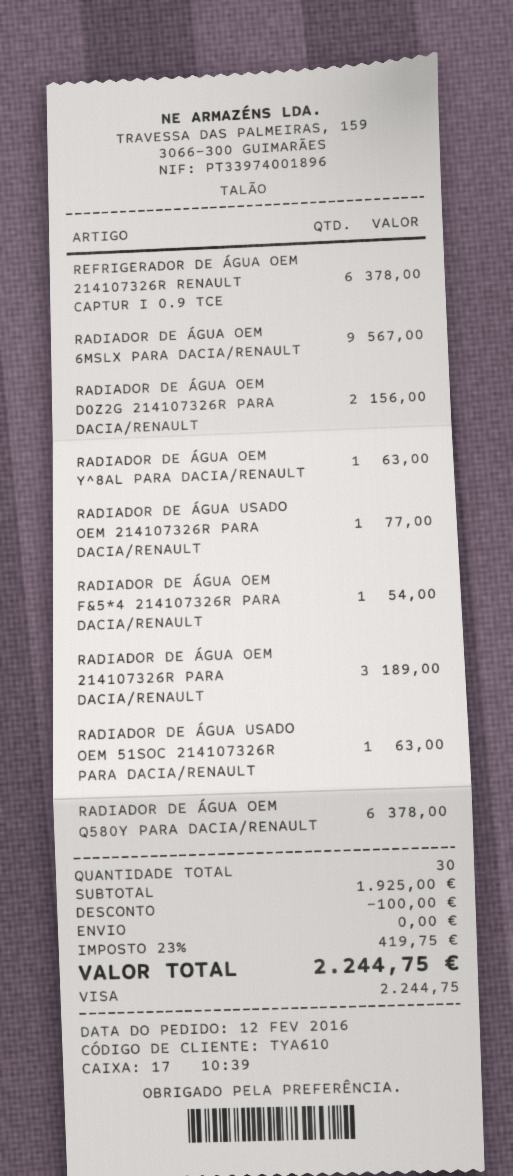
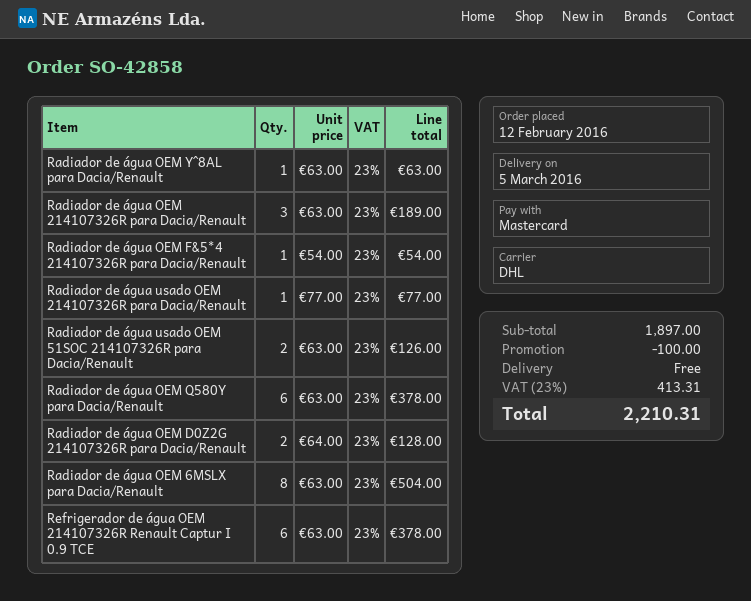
payment method: Visa -> Mastercard
RADIADOR DE ÁGUA OEM 6MSLX PARA DACIA/RENAULT: 9 for 567.00 -> 8 for 504.00
RADIADOR DE ÁGUA OEM D0Z2G 214107326R PARA DACIA/RENAULT: 2 for 156.00 -> 2 for 128.00
RADIADOR DE ÁGUA USADO OEM 51SOC 214107326R PARA DACIA/RENAULT: 1 for 63.00 -> 2 for 126.00
subtotal: 1925.00 -> 1897.00
tax: 23% = 419.75 -> 23% = 413.31
total: 2244.75 -> 2210.31

